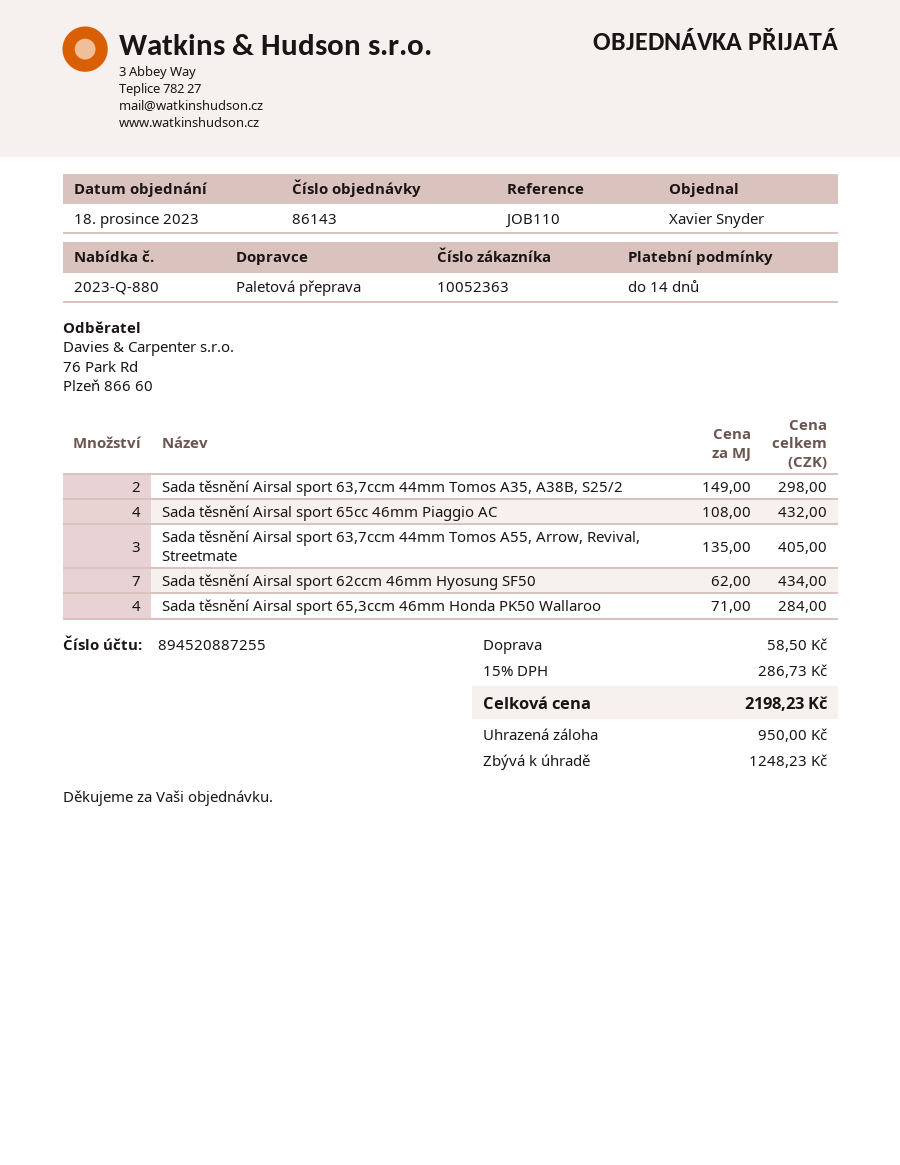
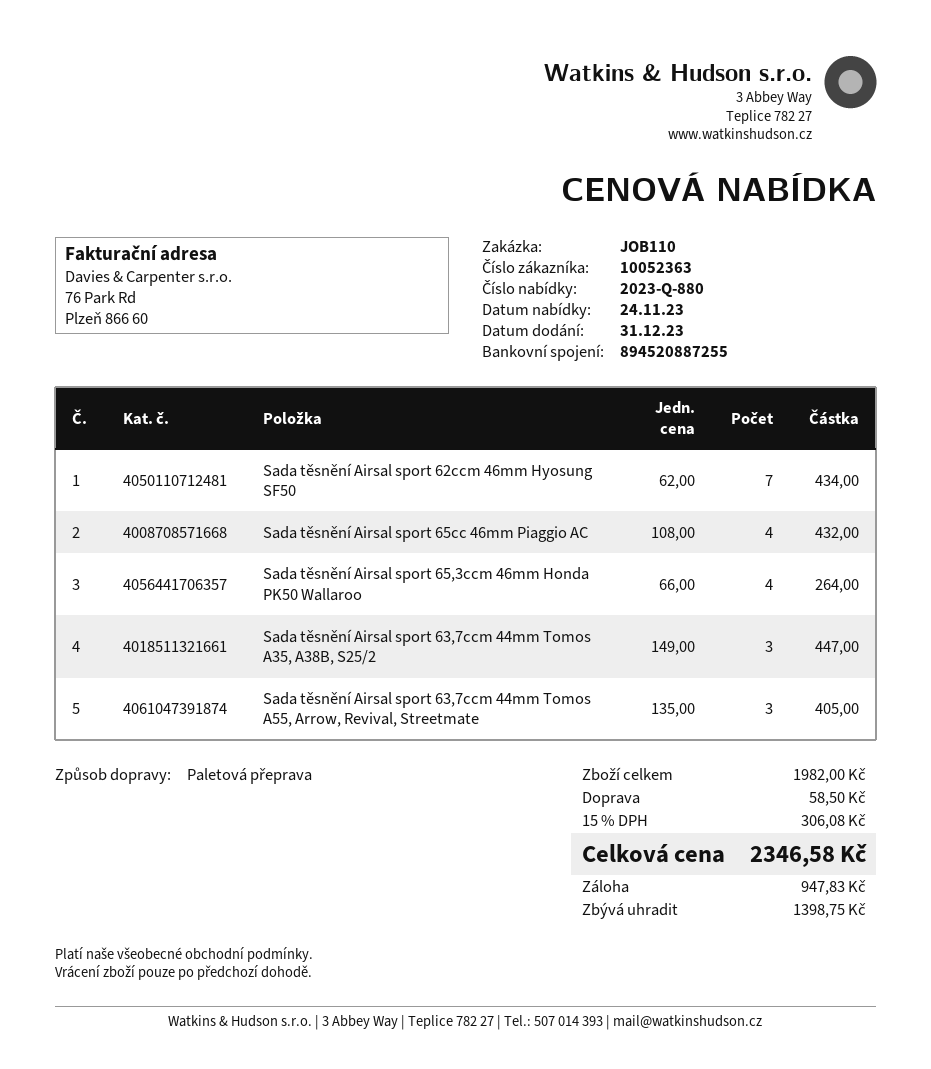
Sada těsnění Airsal sport 63,7ccm 44mm Tomos A35, A38B, S25/2: 2 x 149.00 = 298.00 -> 3 x 149.00 = 447.00
Sada těsnění Airsal sport 65,3ccm 46mm Honda PK50 Wallaroo: 4 x 71.00 = 284.00 -> 4 x 66.00 = 264.00
tax: 15% = 286.73 -> 15% = 306.08
total: 2198.23 -> 2346.58
deposit: 950.00 -> 947.83
balance: 1248.23 -> 1398.75

